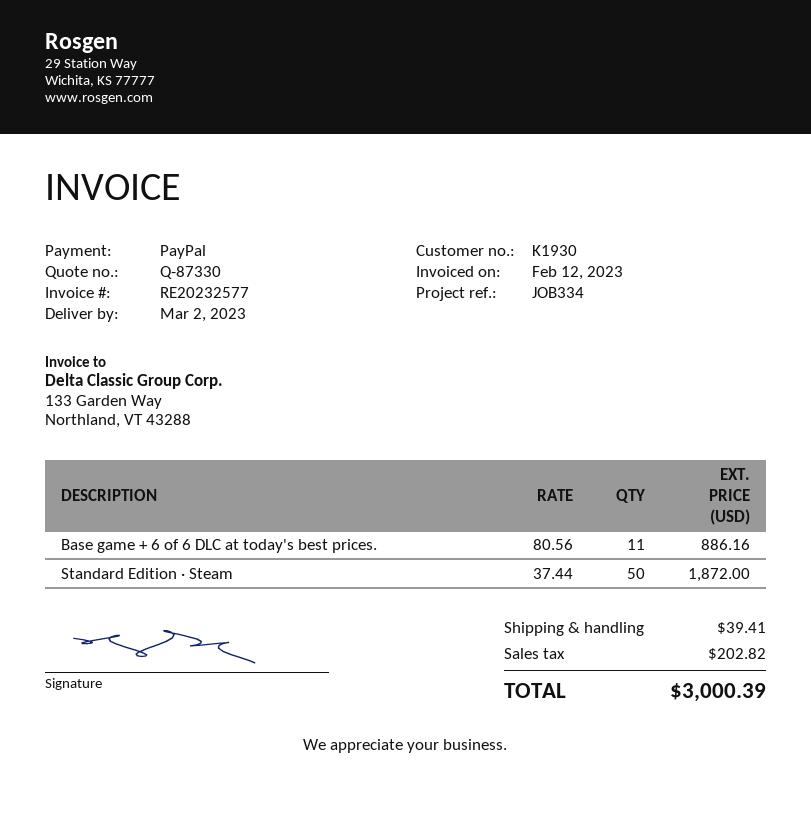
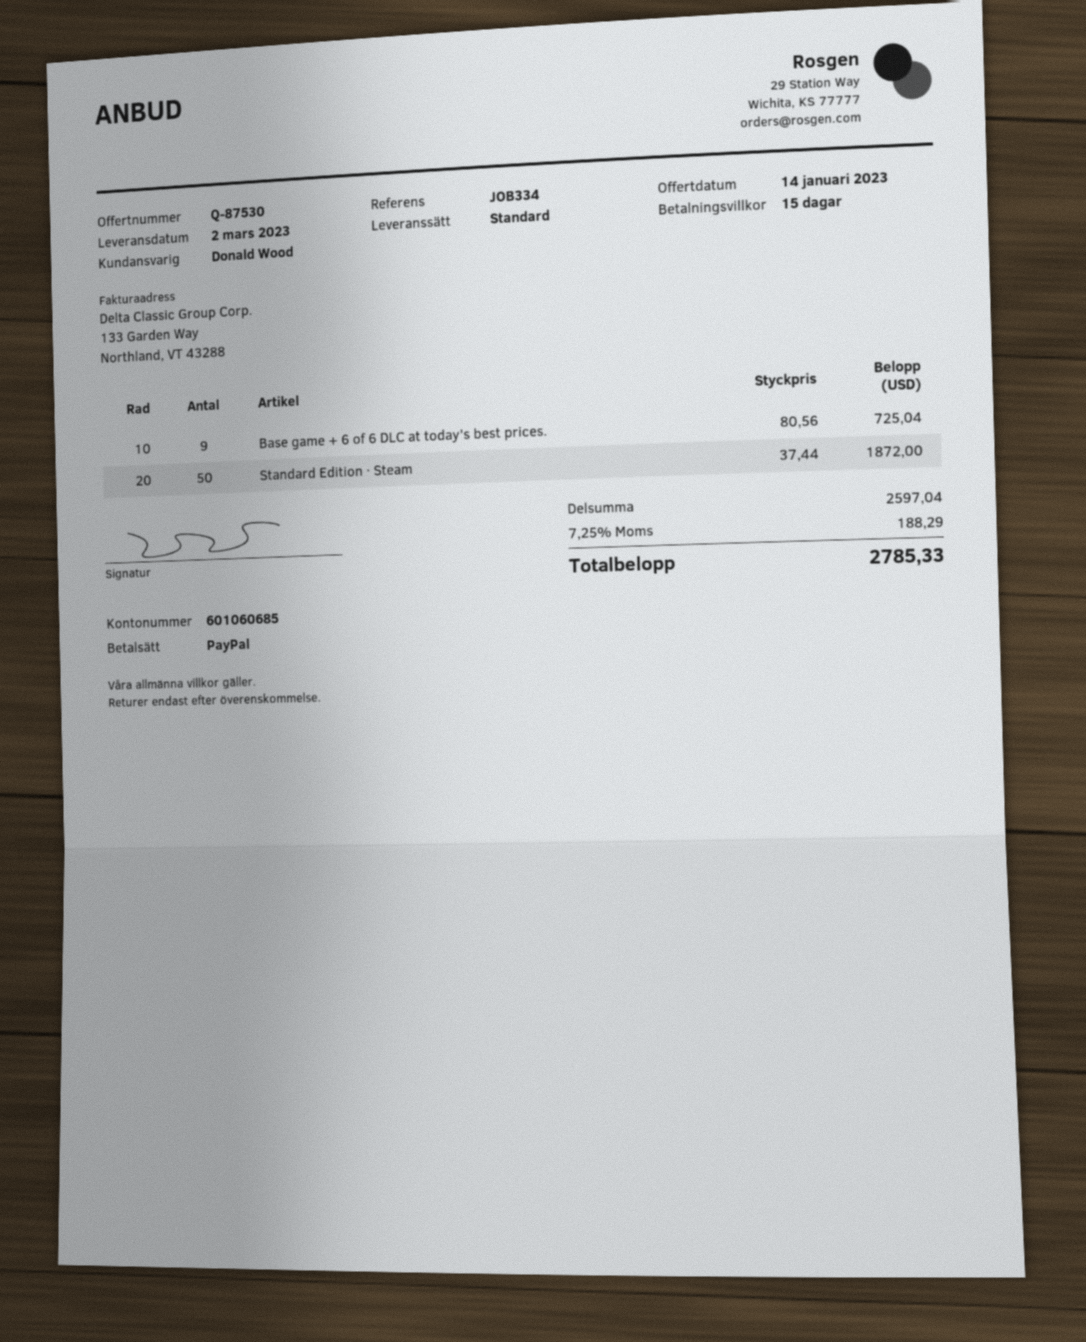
quote number: Q-87330 -> Q-87530
Base game + 6 of 6 DLC at today's best prices.: 11 x 80.56 = 886.16 -> 9 x 80.56 = 725.04
shipping: 39.41 -> none
tax: 202.82 -> 188.29
total: 3000.39 -> 2785.33

